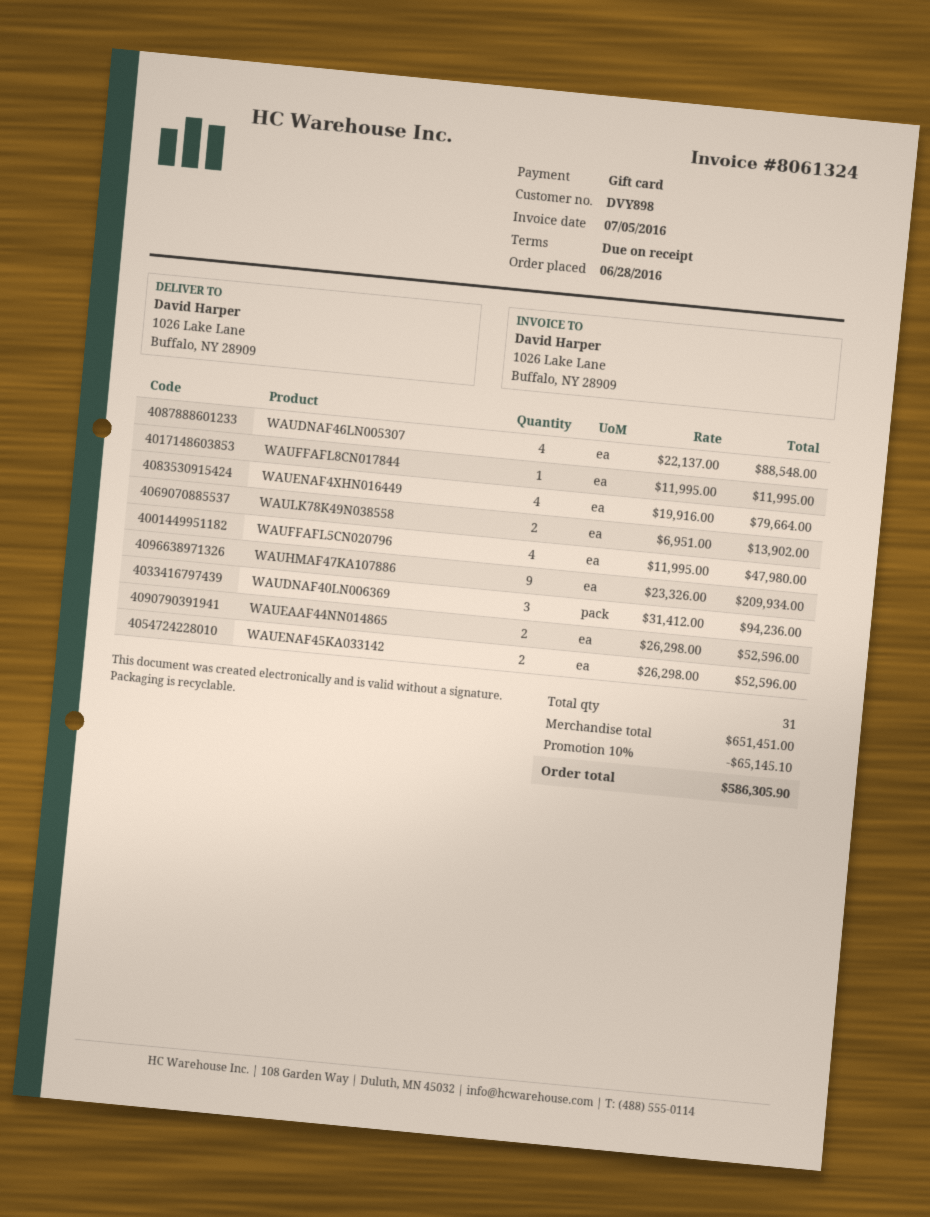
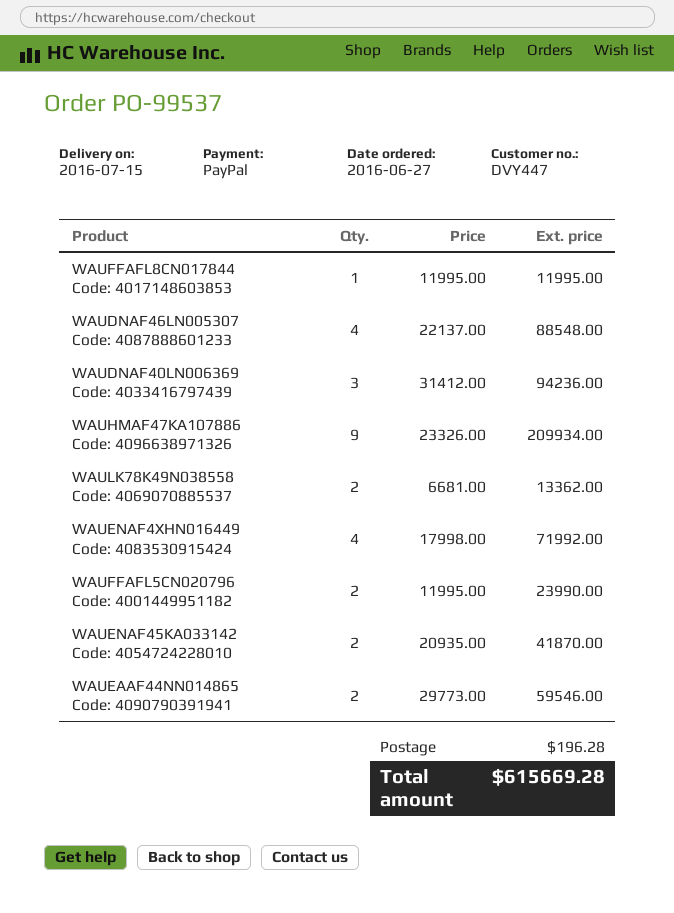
order date: 2016-06-28 -> 2016-06-27
customer number: DVY898 -> DVY447
payment method: gift card -> PayPal
WAUENAF4XHN016449: 4 x 19916.00 = 79664.00 -> 4 x 17998.00 = 71992.00
WAULK78K49N038558: 2 x 6951.00 = 13902.00 -> 2 x 6681.00 = 13362.00
WAUFFAFL5CN020796: 4 x 11995.00 = 47980.00 -> 2 x 11995.00 = 23990.00
WAUEAAF44NN014865: 2 x 26298.00 = 52596.00 -> 2 x 29773.00 = 59546.00
WAUENAF45KA033142: 2 x 26298.00 = 52596.00 -> 2 x 20935.00 = 41870.00
discount: 10% = 65145.10 -> none
shipping: none -> 196.28
total: 586305.90 -> 615669.28

